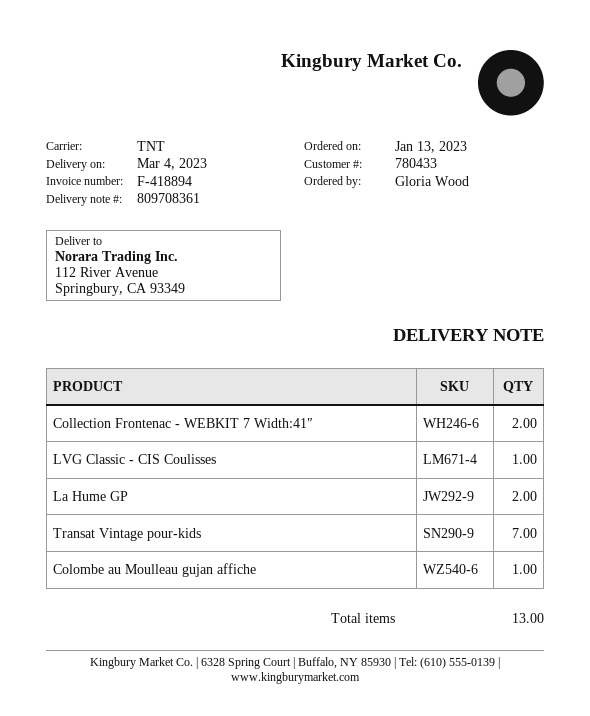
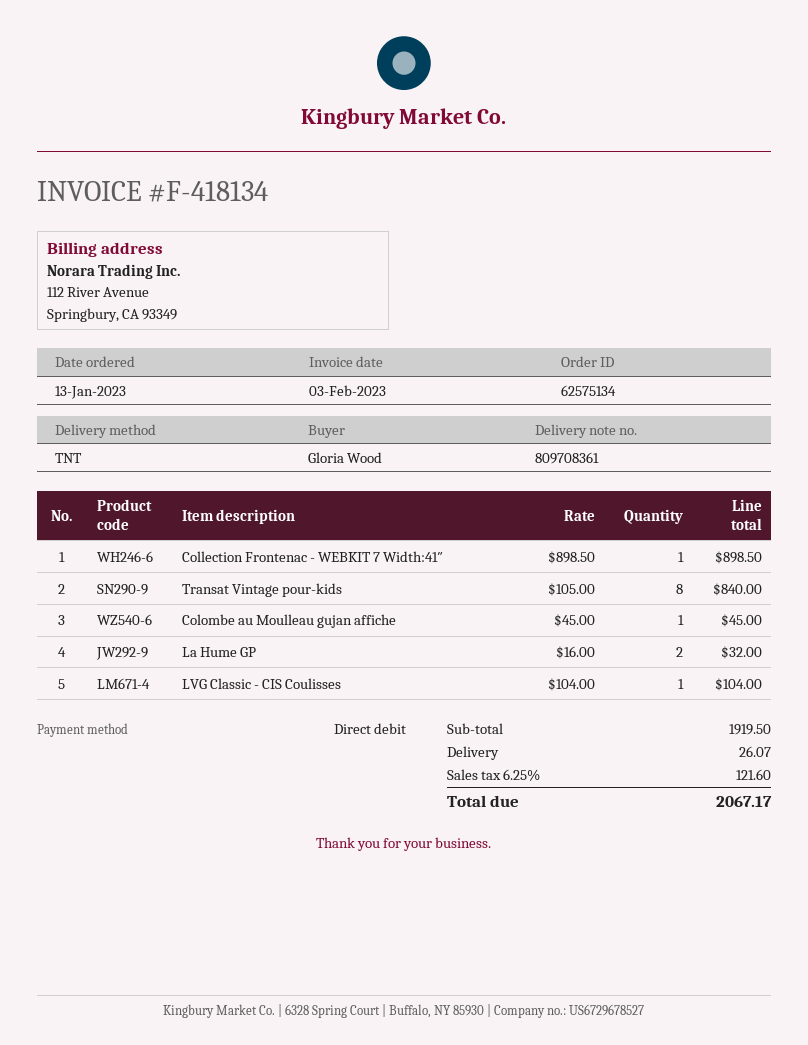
invoice number: F-418894 -> F-418134
Collection Frontenac - WEBKIT 7 Width:41″: 2 -> 1
Transat Vintage pour-kids: 7 -> 8

